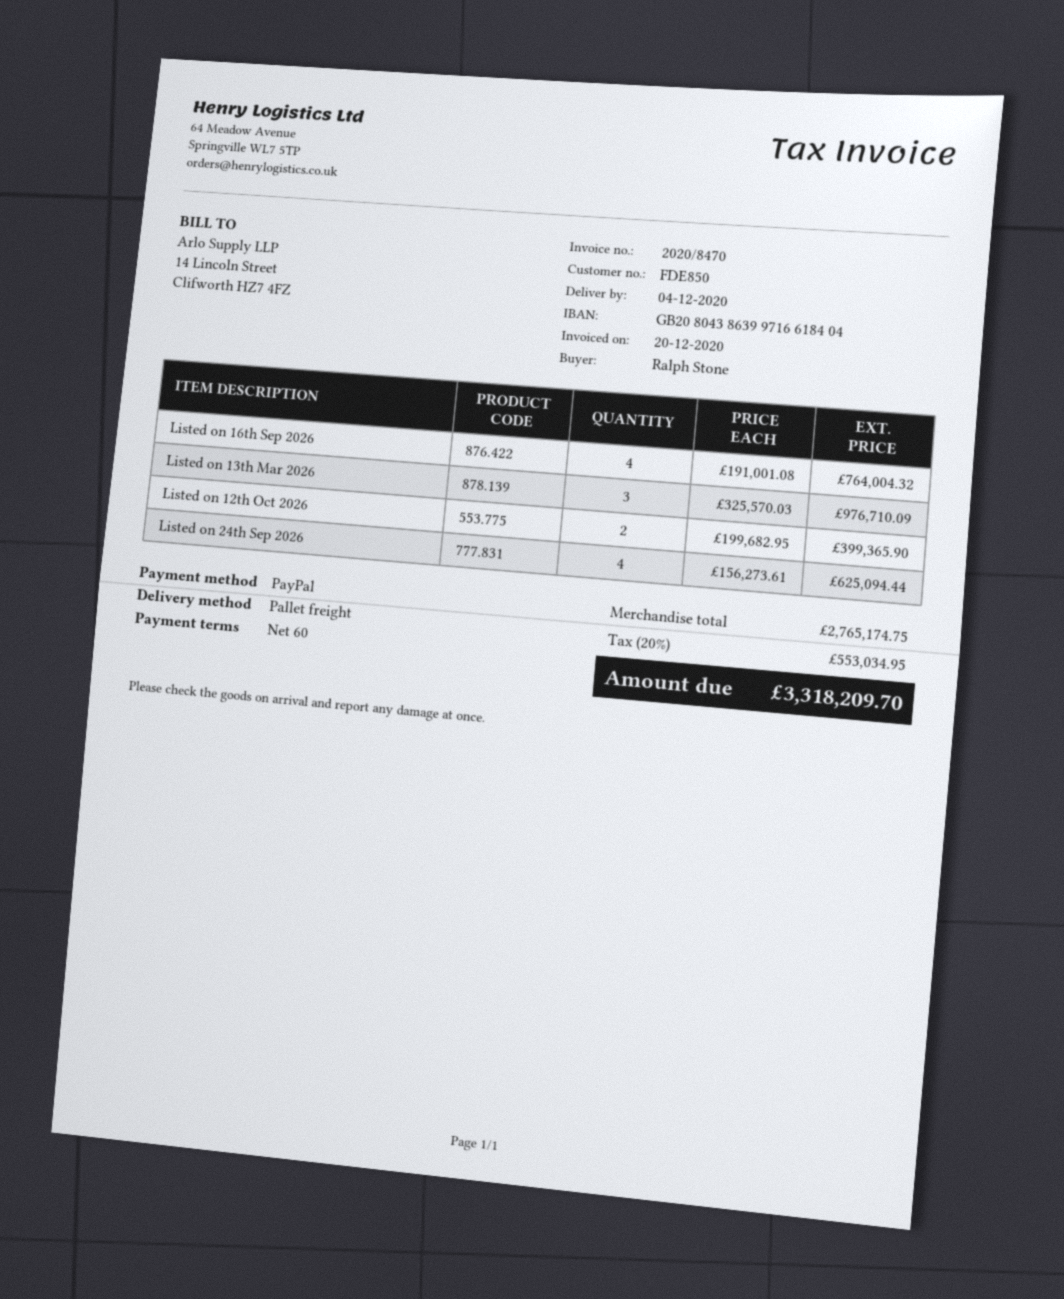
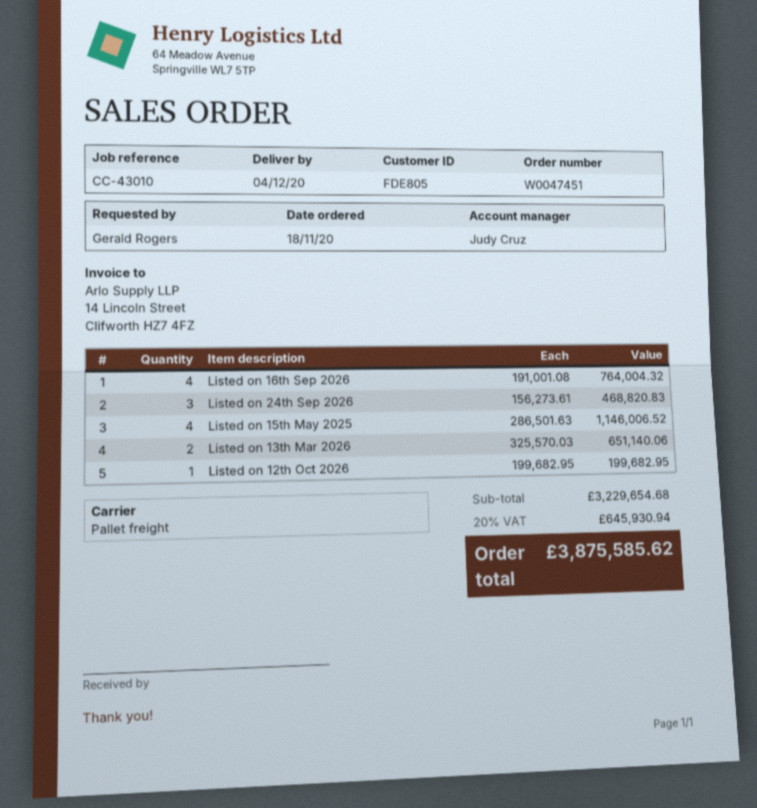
customer number: FDE850 -> FDE805
ordered by: Ralph Stone -> Gerald Rogers
Listed on 13th Mar 2026: 3 x 325570.03 = 976710.09 -> 2 x 325570.03 = 651140.06
Listed on 12th Oct 2026: 2 x 199682.95 = 399365.90 -> 1 x 199682.95 = 199682.95
Listed on 24th Sep 2026: 4 x 156273.61 = 625094.44 -> 3 x 156273.61 = 468820.83
Listed on 15th May 2025: none -> 4 x 286501.63 = 1146006.52
subtotal: 2765174.75 -> 3229654.68
tax: 20% = 553034.95 -> 20% = 645930.94
total: 3318209.70 -> 3875585.62

